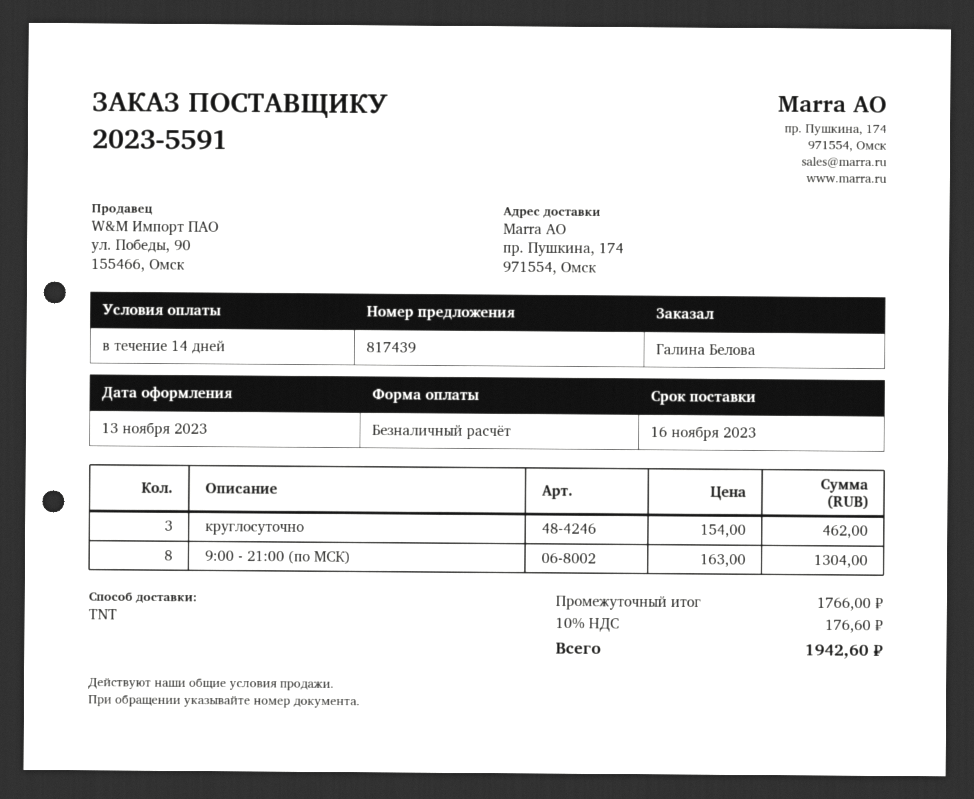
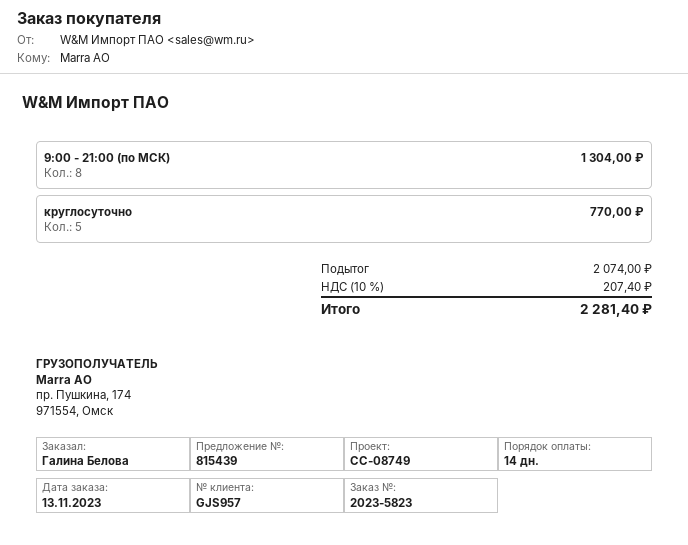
quote number: 817439 -> 815439
order number: 2023-5591 -> 2023-5823
круглосуточно: 3 for 462.00 -> 5 for 770.00
subtotal: 1766.00 -> 2074.00
tax: 10% = 176.60 -> 10% = 207.40
total: 1942.60 -> 2281.40

